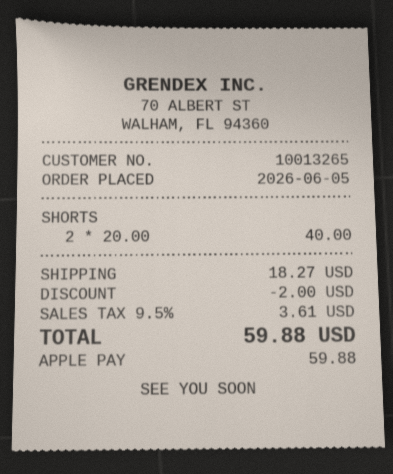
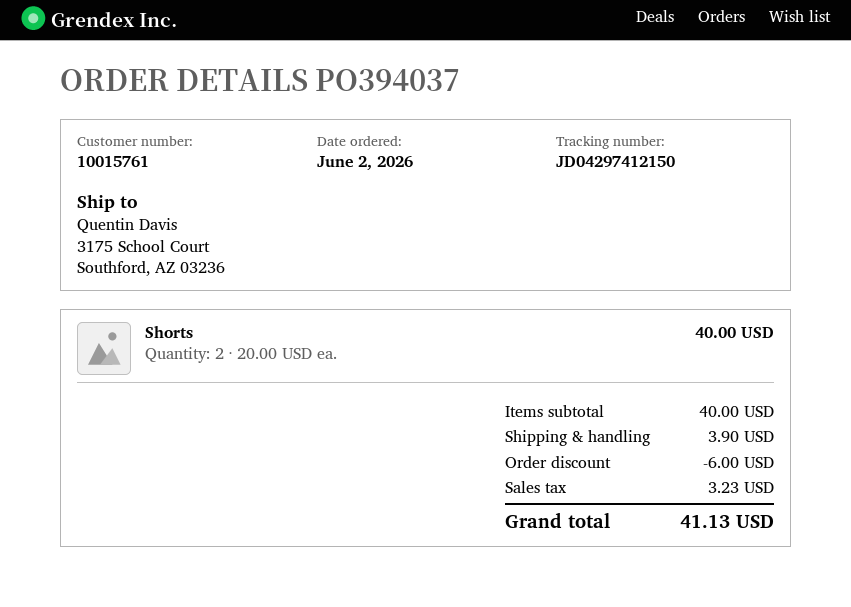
order date: 2026-06-05 -> 2026-06-02
customer number: 10013265 -> 10015761
discount: 2.00 -> 6.00
shipping: 18.27 -> 3.90
tax: 3.61 -> 3.23
total: 59.88 -> 41.13

